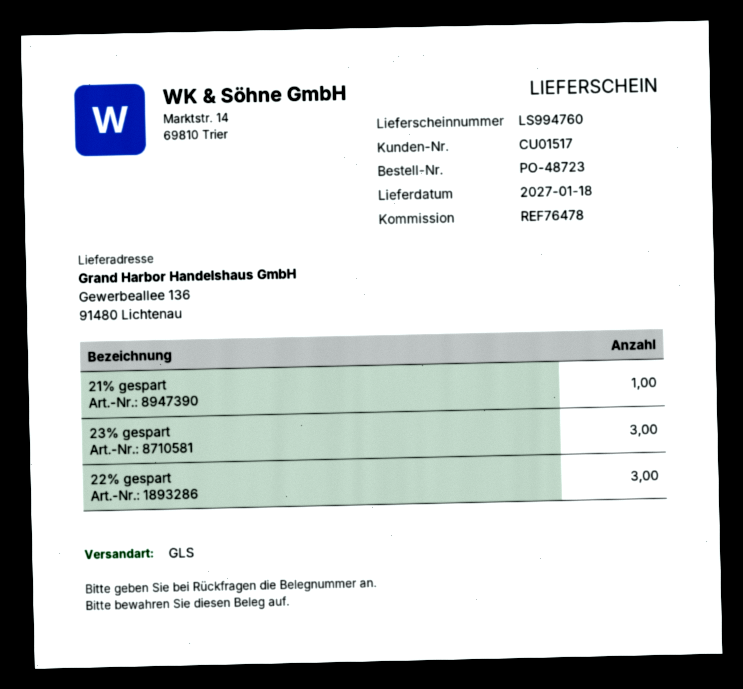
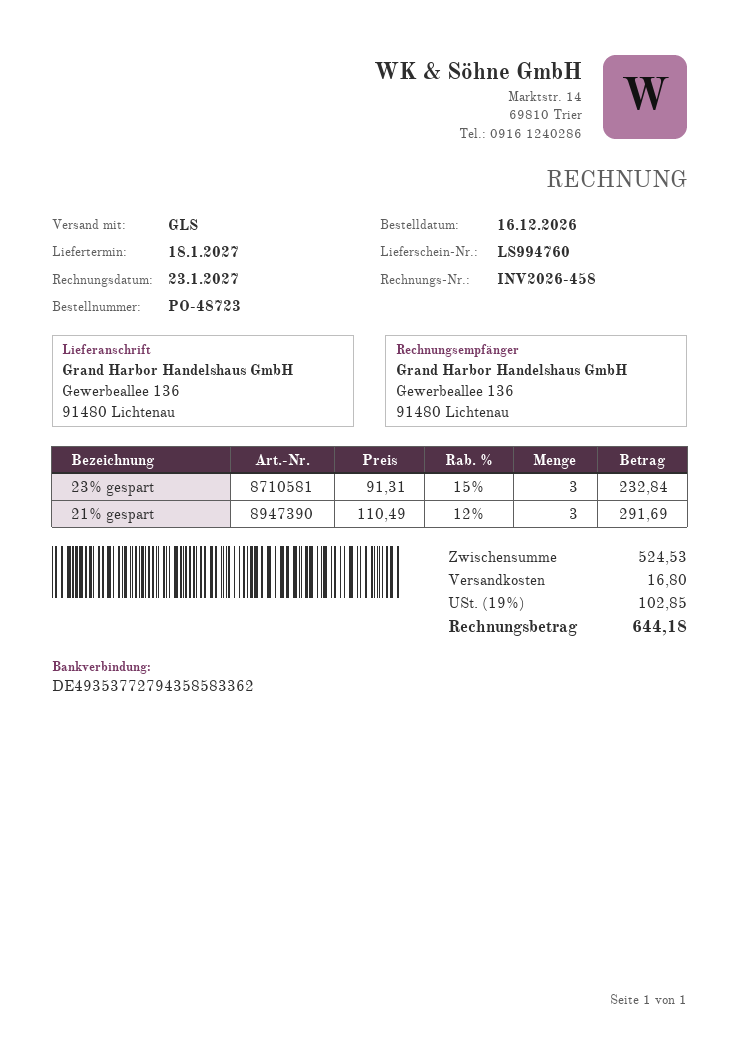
21% gespart: 1 -> 3
22% gespart: 3 -> none

